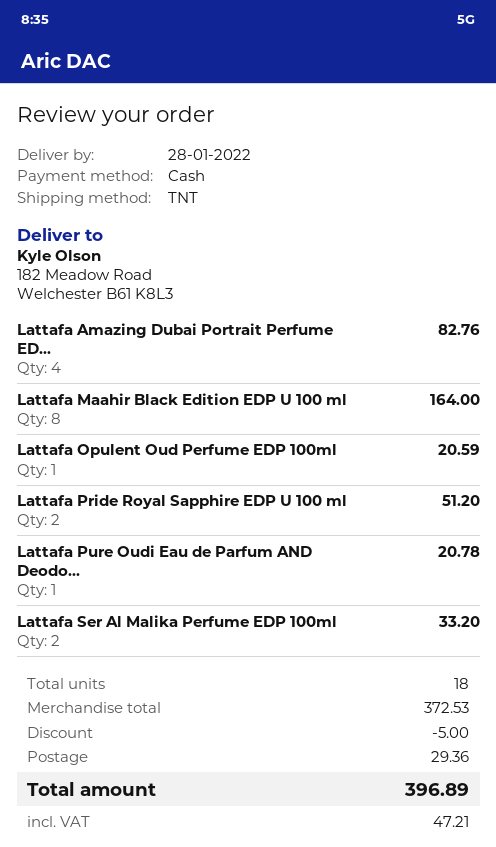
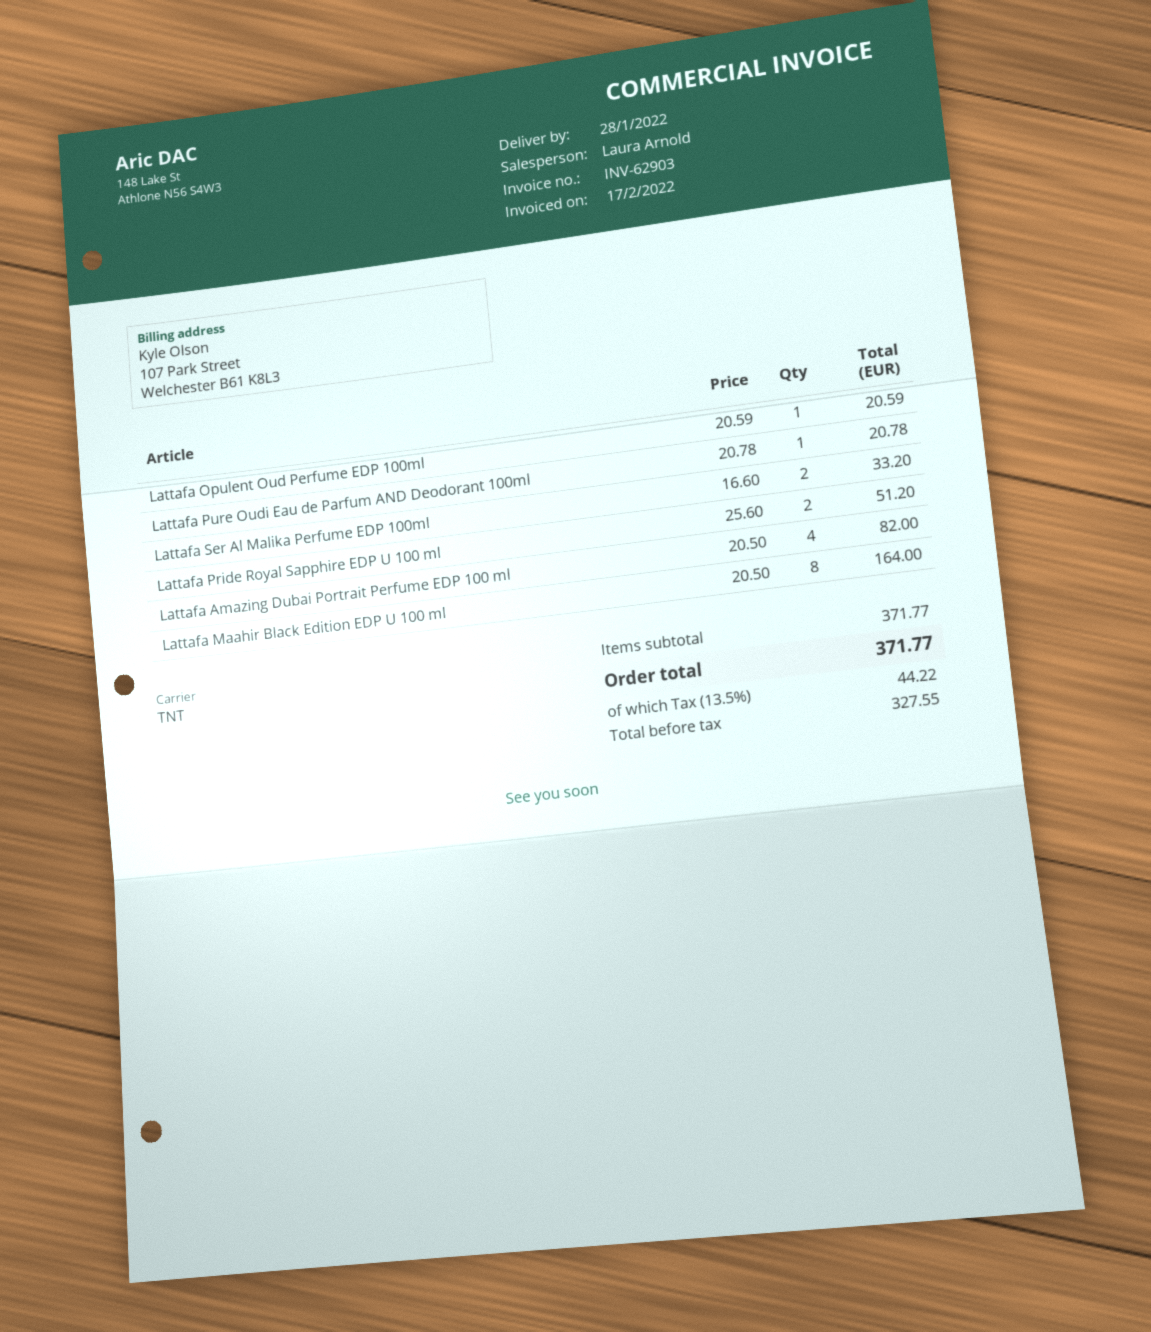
Lattafa Amazing Dubai Portrait Perfume ED...: 4 for 82.76 -> 4 for 82.00
subtotal: 372.53 -> 371.77
discount: 5.00 -> none
shipping: 29.36 -> none
tax: 47.21 -> 44.22
total: 396.89 -> 371.77

